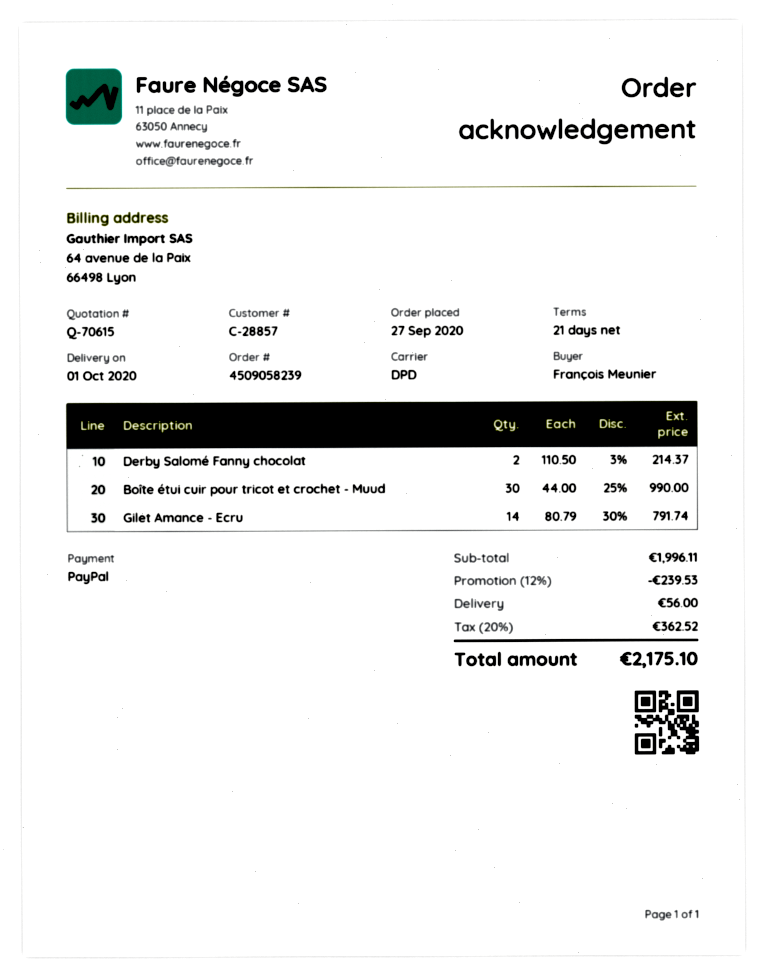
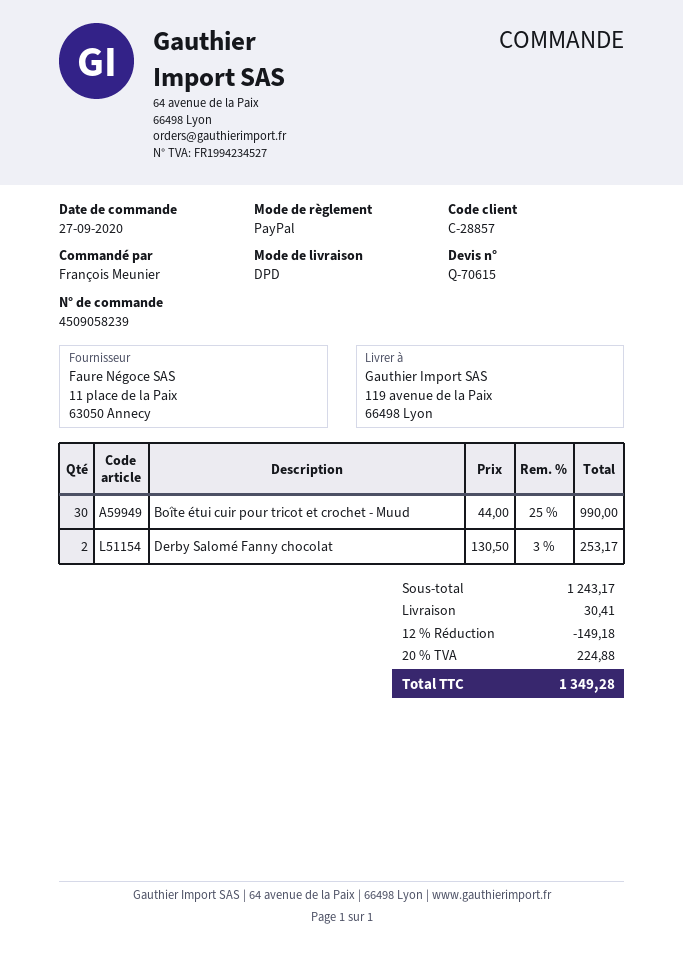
Derby Salomé Fanny chocolat: 2 x 110.50 - 3% = 214.37 -> 2 x 130.50 - 3% = 253.17
Gilet Amance - Ecru: 14 x 80.79 - 30% = 791.74 -> none
subtotal: 1996.11 -> 1243.17
discount: 12% = 239.53 -> 12% = 149.18
shipping: 56.00 -> 30.41
tax: 20% = 362.52 -> 20% = 224.88
total: 2175.10 -> 1349.28

